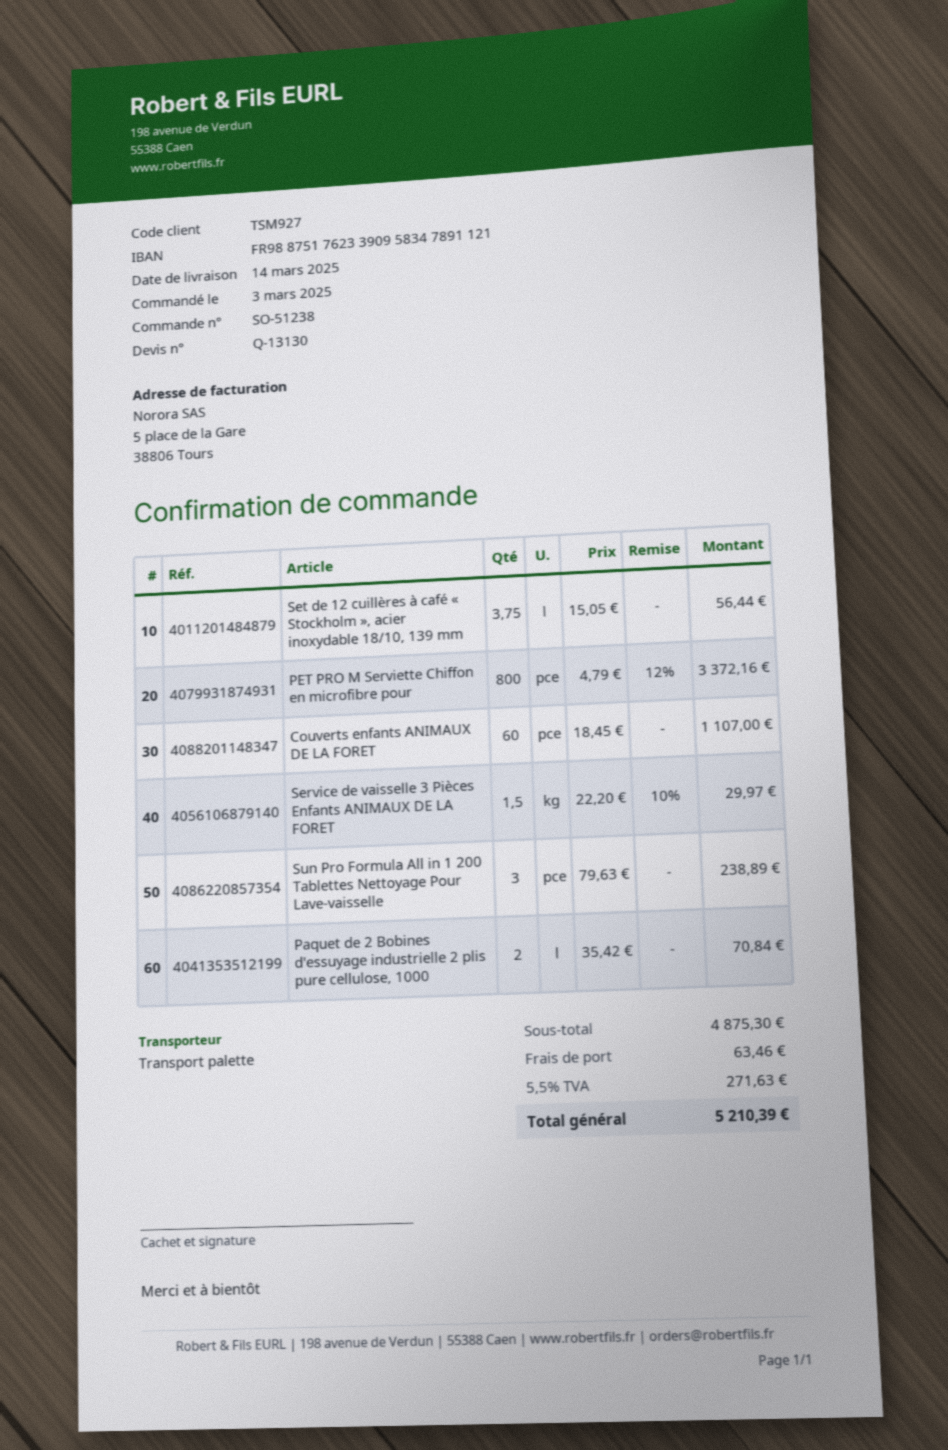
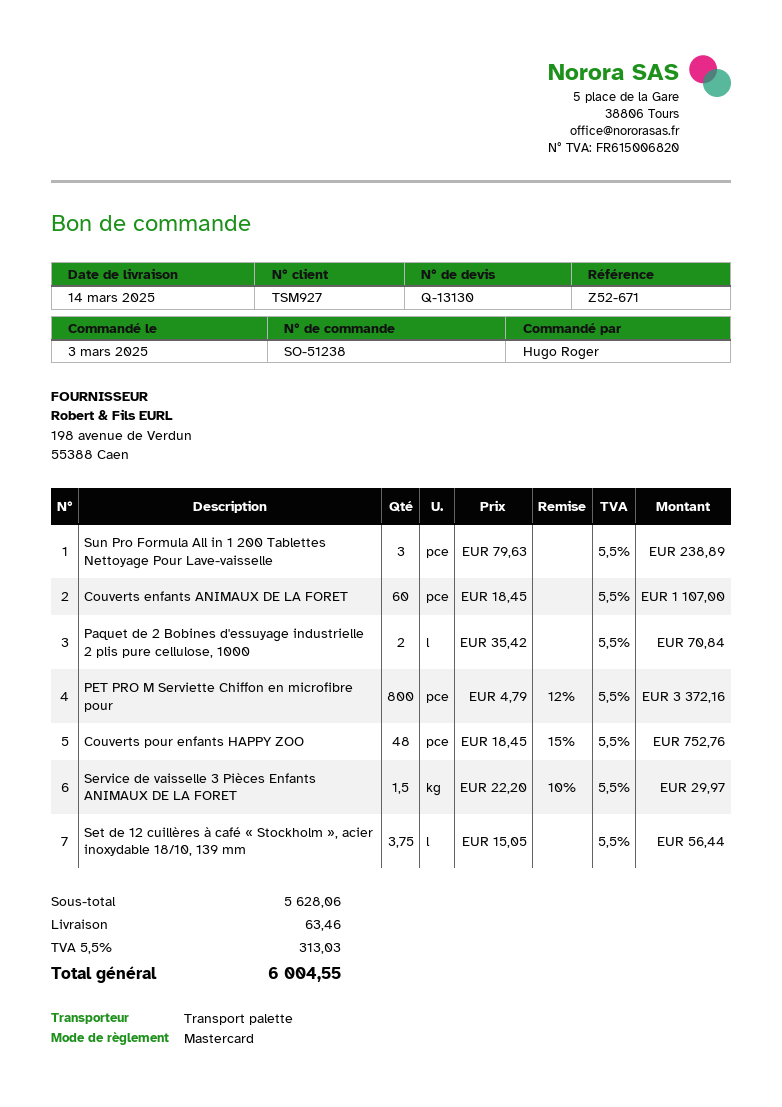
Couverts pour enfants HAPPY ZOO: none -> 48 x 18.45 - 15% = 752.76
subtotal: 4875.30 -> 5628.06
tax: 5.5% = 271.63 -> 5.5% = 313.03
total: 5210.39 -> 6004.55

